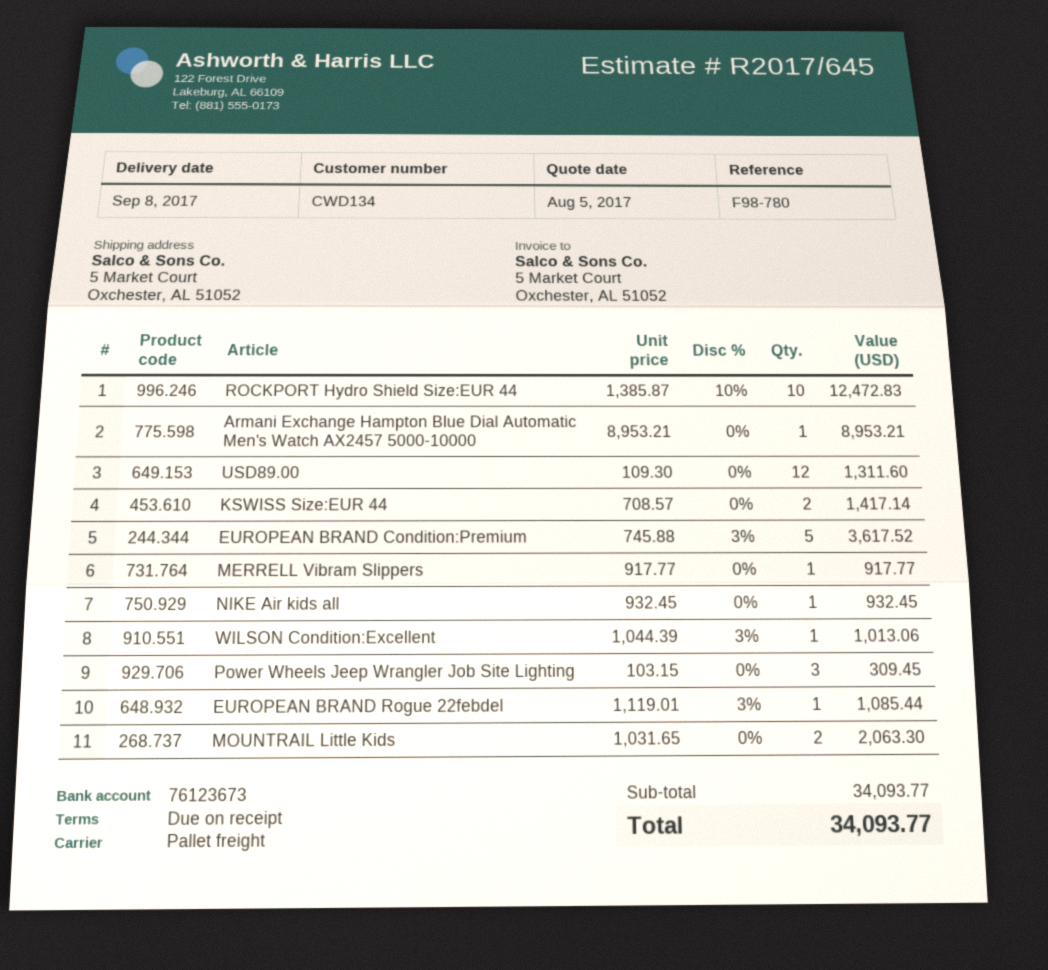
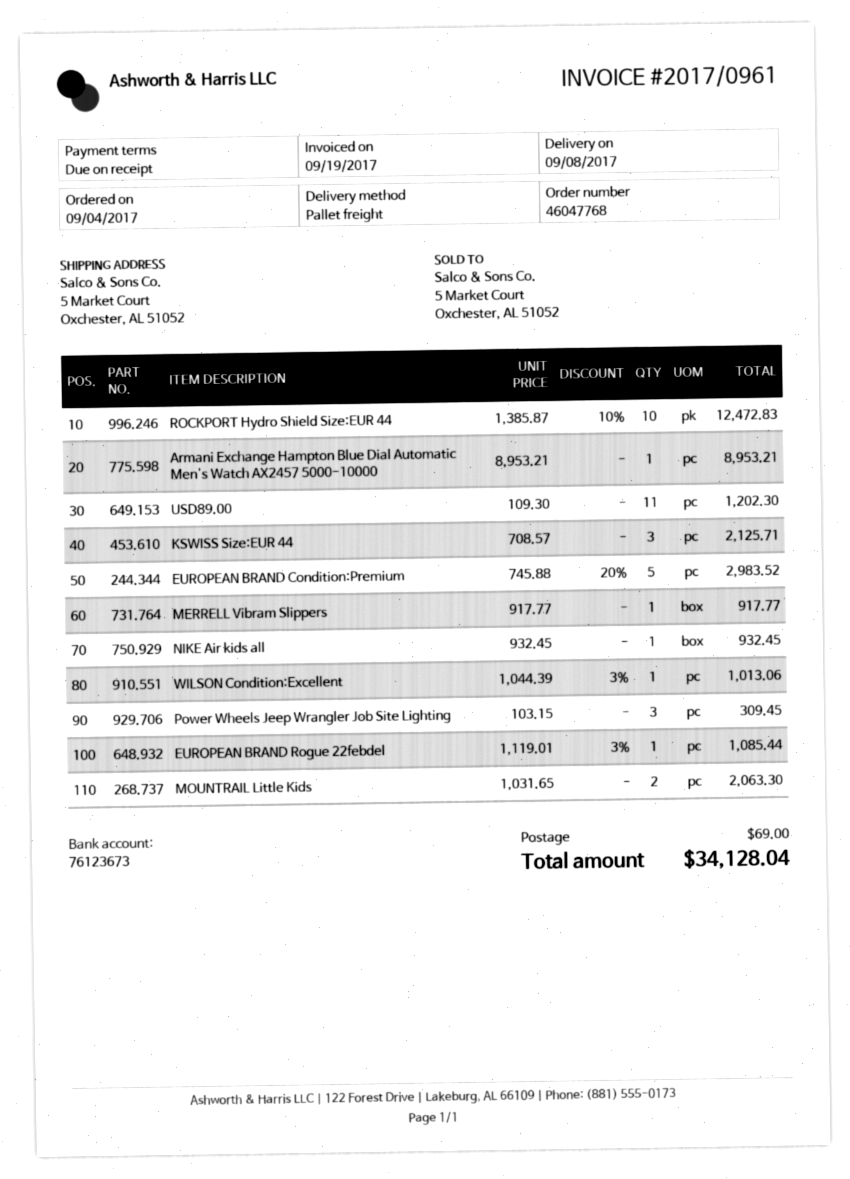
USD89.00: 12 x 109.30 = 1311.60 -> 11 x 109.30 = 1202.30
KSWISS Size:EUR 44: 2 x 708.57 = 1417.14 -> 3 x 708.57 = 2125.71
EUROPEAN BRAND Condition:Premium: 5 x 745.88 - 3% = 3617.52 -> 5 x 745.88 - 20% = 2983.52
shipping: none -> 69.00
total: 34093.77 -> 34128.04

